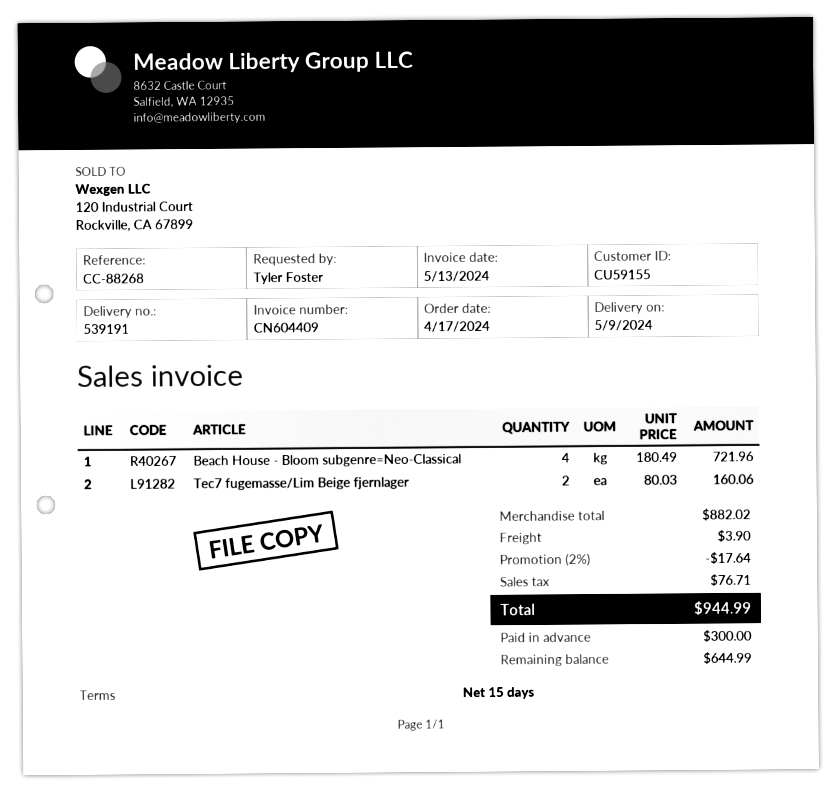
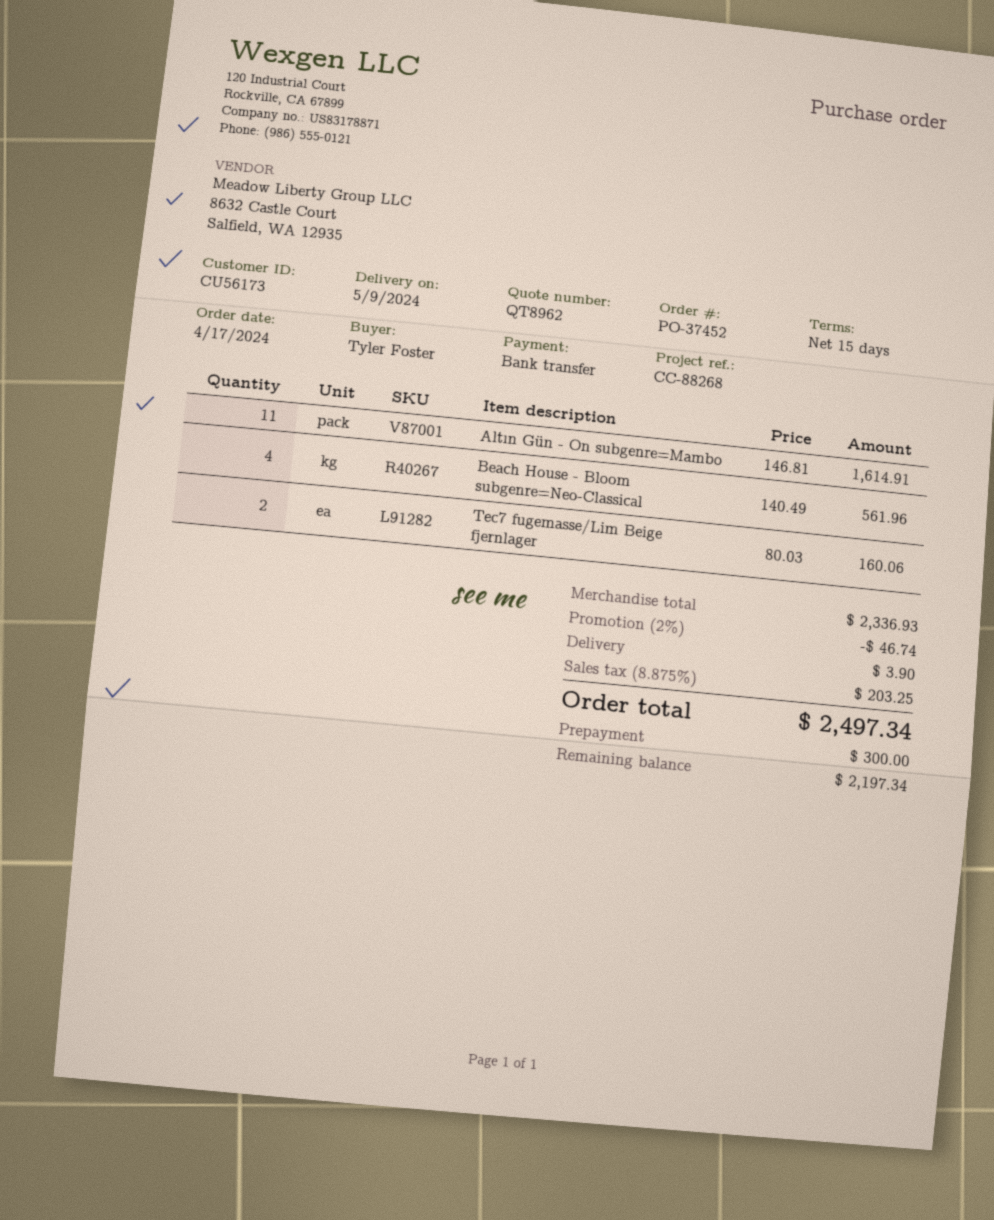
customer number: CU59155 -> CU56173
Beach House - Bloom subgenre=Neo-Classical: 4 x 180.49 = 721.96 -> 4 x 140.49 = 561.96
Altın Gün - On subgenre=Mambo: none -> 11 x 146.81 = 1614.91
subtotal: 882.02 -> 2336.93
discount: 2% = 17.64 -> 2% = 46.74
tax: 76.71 -> 203.25
total: 944.99 -> 2497.34
balance: 644.99 -> 2197.34

